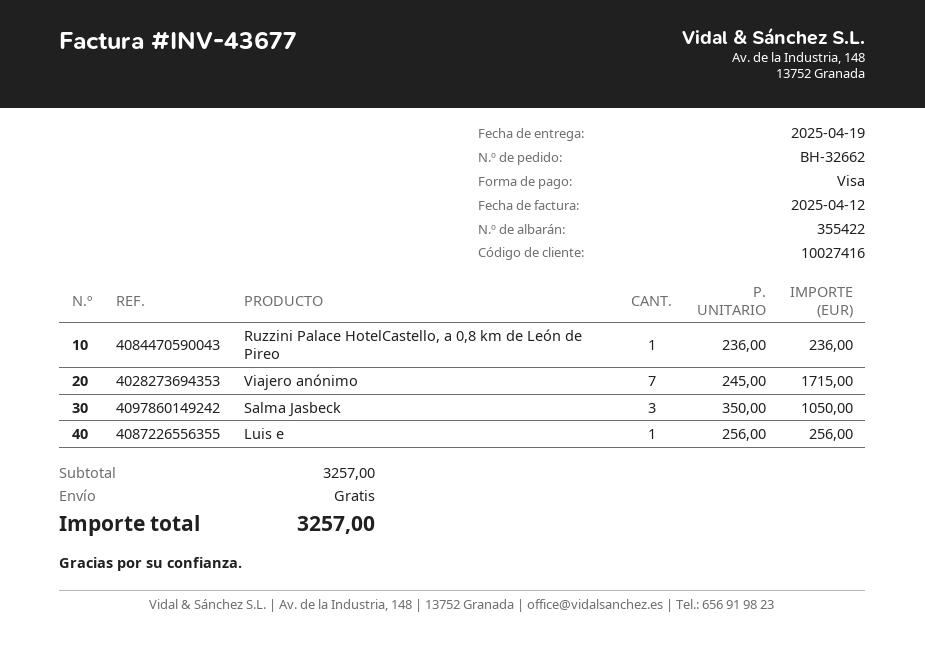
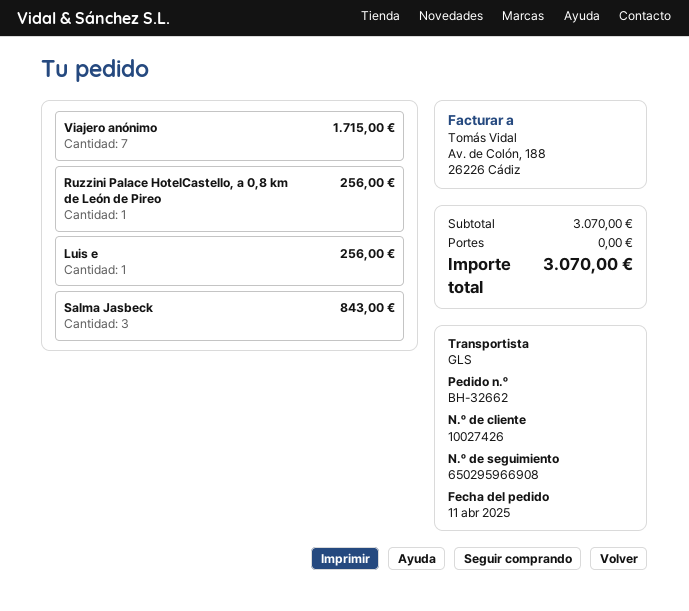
customer number: 10027416 -> 10027426
Ruzzini Palace HotelCastello, a 0,8 km de León de Pireo: 1 for 236.00 -> 1 for 256.00
Salma Jasbeck: 3 for 1050.00 -> 3 for 843.00
subtotal: 3257.00 -> 3070.00
total: 3257.00 -> 3070.00

